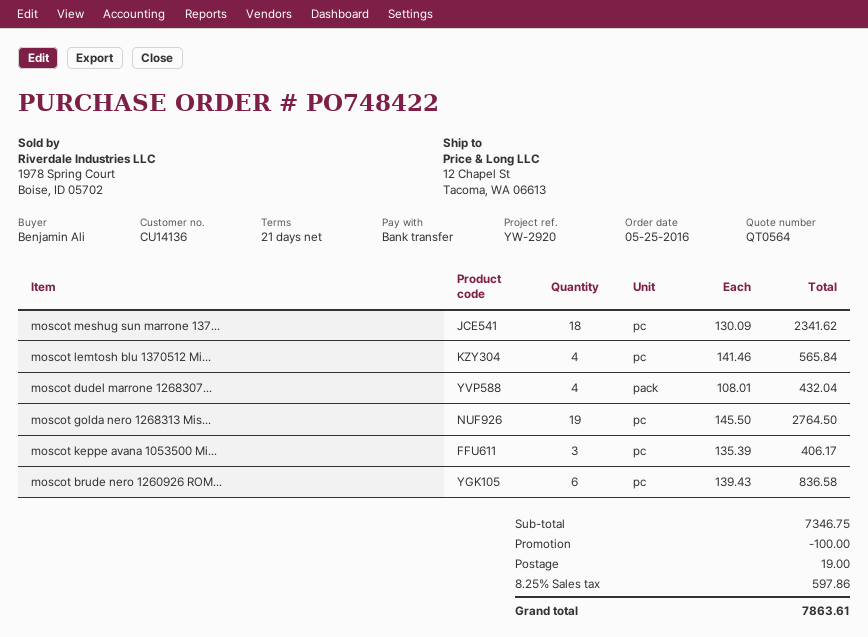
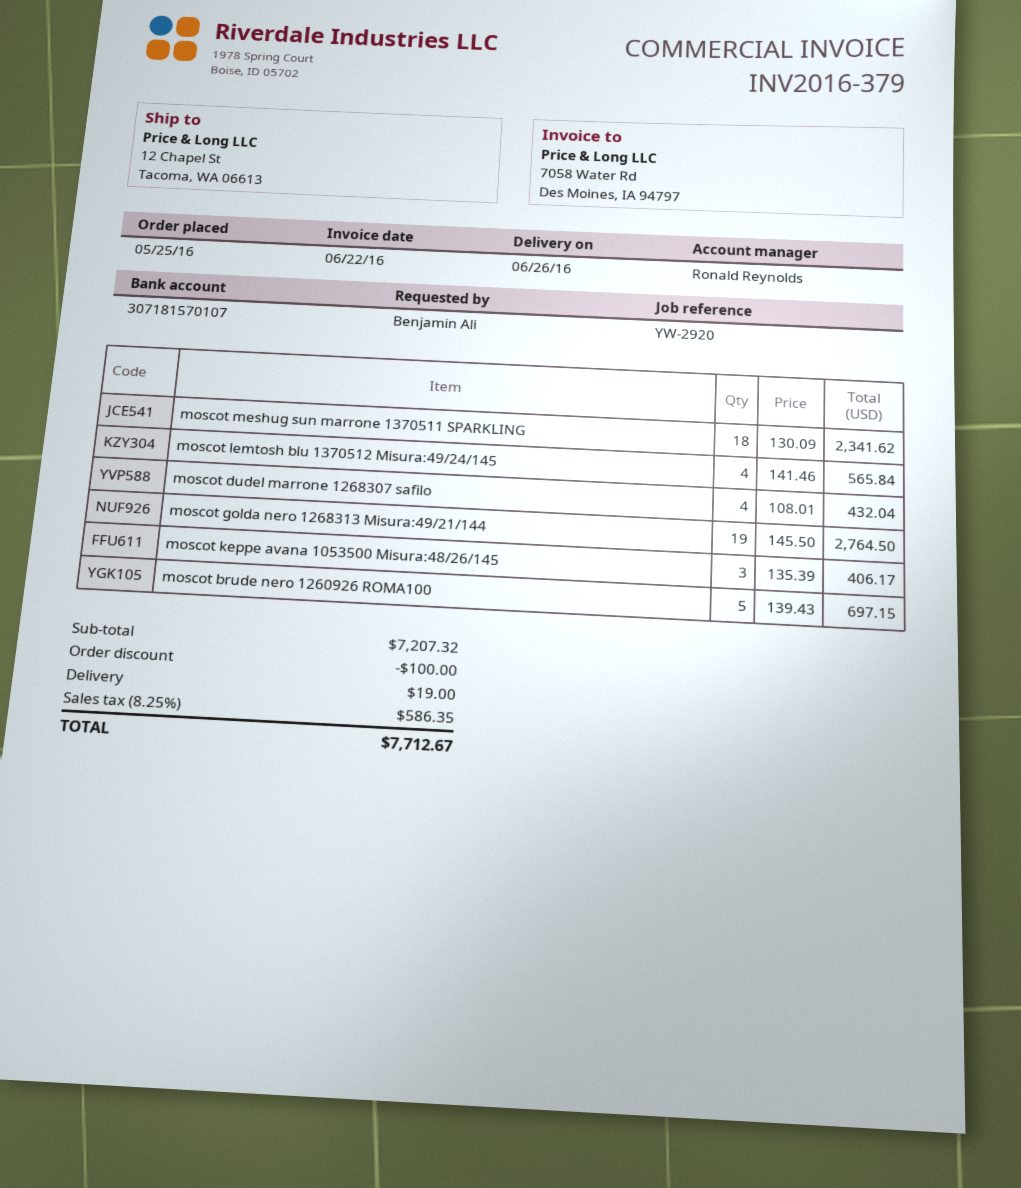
moscot brude nero 1260926 ROM...: 6 x 139.43 = 836.58 -> 5 x 139.43 = 697.15
subtotal: 7346.75 -> 7207.32
tax: 8.25% = 597.86 -> 8.25% = 586.35
total: 7863.61 -> 7712.67

